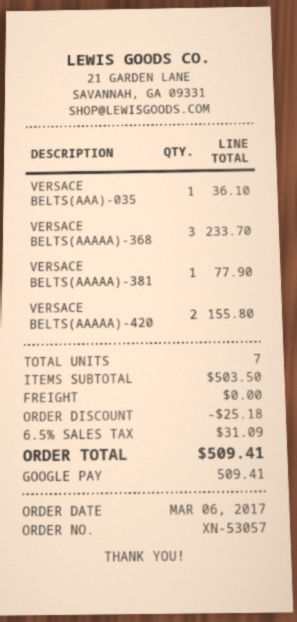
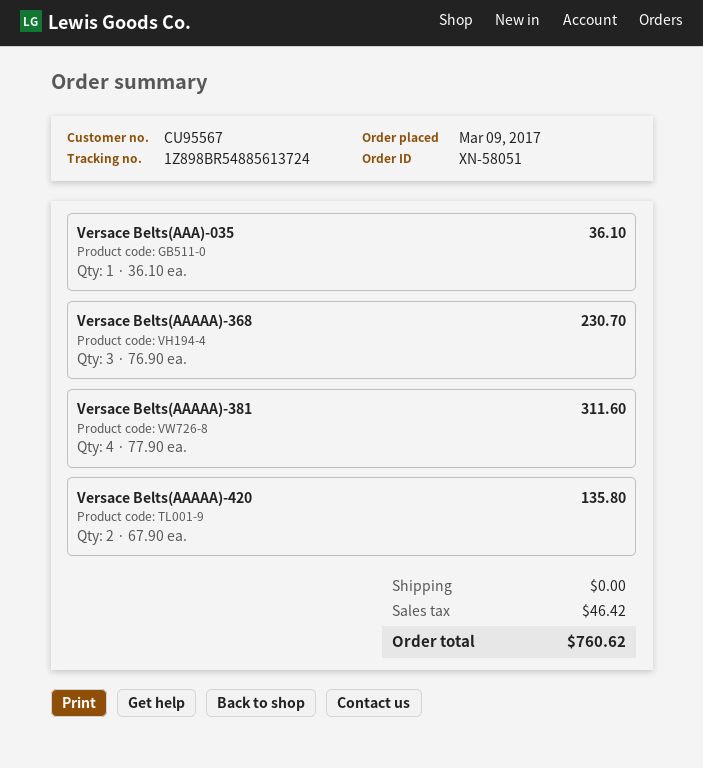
order number: XN-53057 -> XN-58051
order date: 2017-03-06 -> 2017-03-09
VERSACE BELTS(AAAAA)-368: 3 for 233.70 -> 3 for 230.70
VERSACE BELTS(AAAAA)-381: 1 for 77.90 -> 4 for 311.60
VERSACE BELTS(AAAAA)-420: 2 for 155.80 -> 2 for 135.80
discount: 25.18 -> none
tax: 31.09 -> 46.42
total: 509.41 -> 760.62

